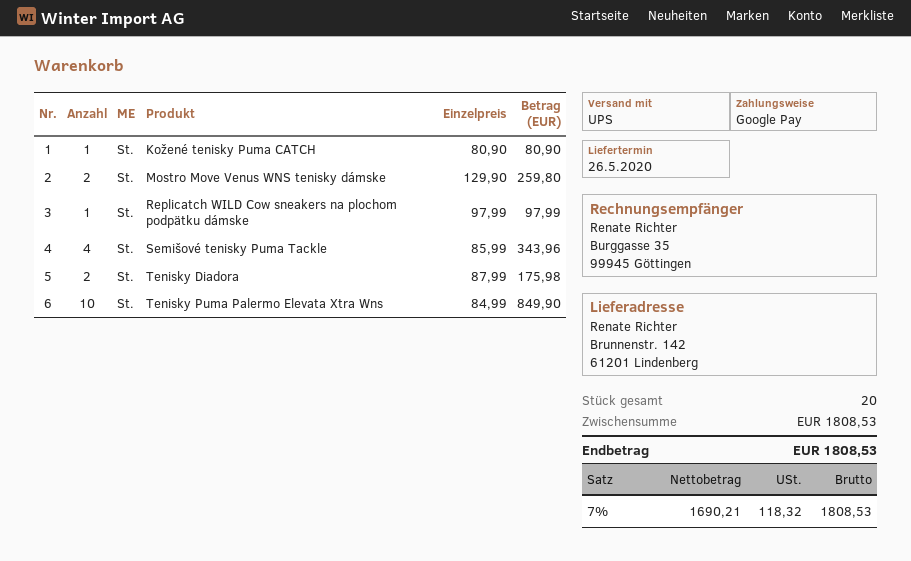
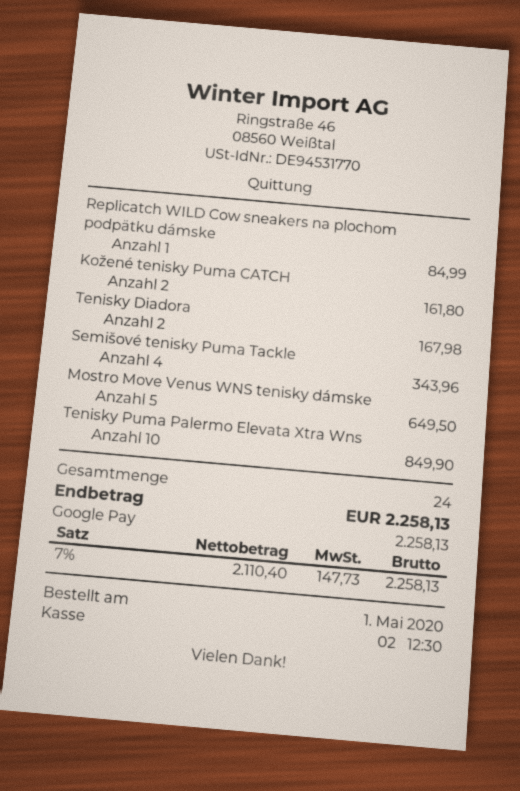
Kožené tenisky Puma CATCH: 1 for 80.90 -> 2 for 161.80
Mostro Move Venus WNS tenisky dámske: 2 for 259.80 -> 5 for 649.50
Replicatch WILD Cow sneakers na plochom podpätku dámske: 1 for 97.99 -> 1 for 84.99
Tenisky Diadora: 2 for 175.98 -> 2 for 167.98
total quantity: 20 -> 24
net: 1690.21 -> 2110.40
tax: 7% = 118.32 -> 7% = 147.73
total: 1808.53 -> 2258.13

